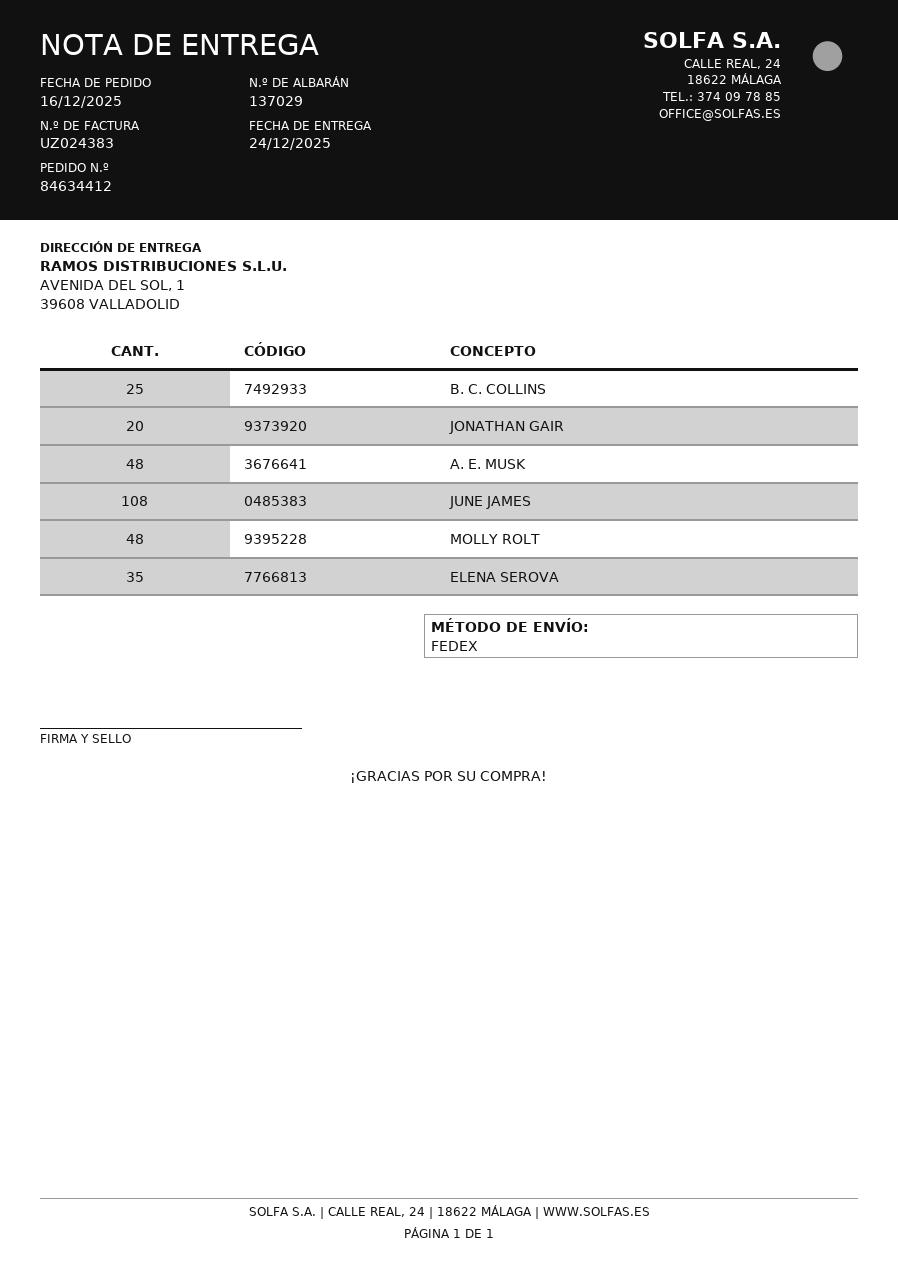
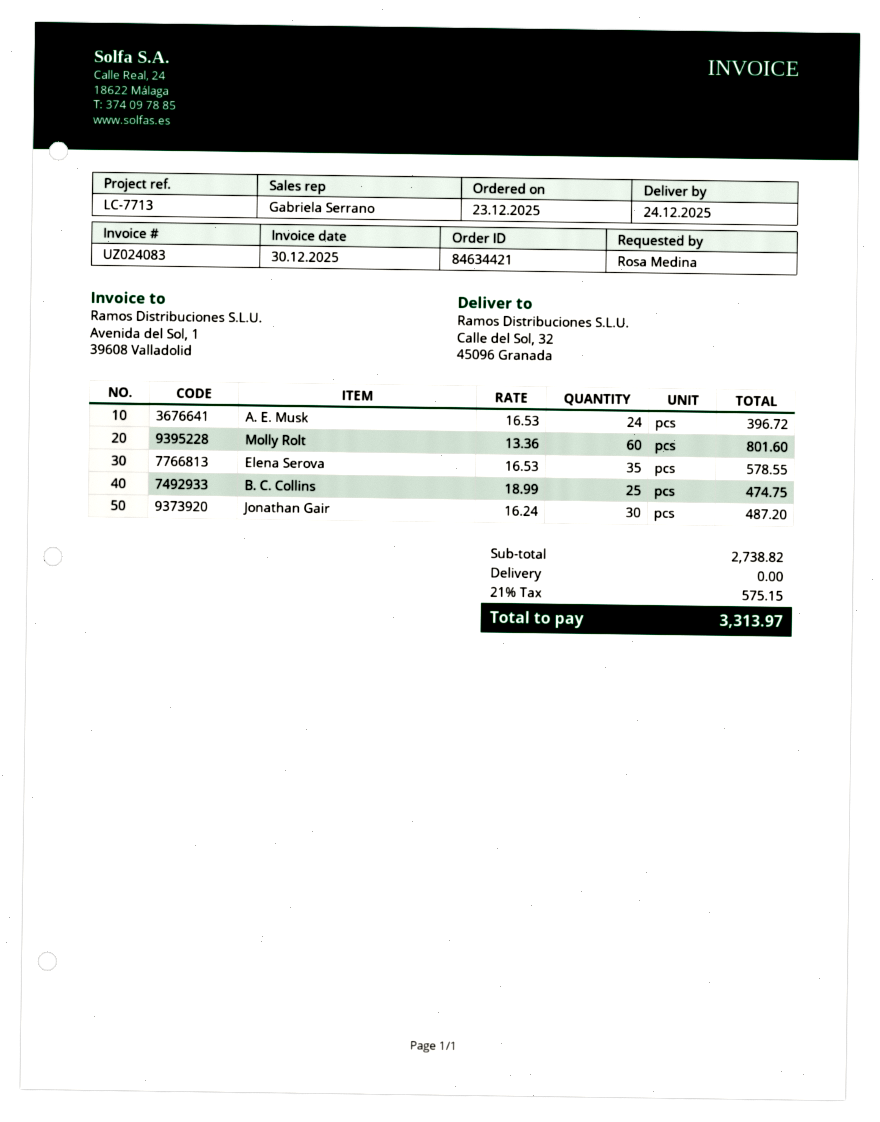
order number: 84634412 -> 84634421
order date: 2025-12-16 -> 2025-12-23
invoice number: UZ024383 -> UZ024083
ship to: AVENIDA DEL SOL, 1, 39608 VALLADOLID -> Calle del Sol, 32, 45096 Granada
JONATHAN GAIR: 20 -> 30
A. E. MUSK: 48 -> 24
JUNE JAMES: 108 -> none
MOLLY ROLT: 48 -> 60

